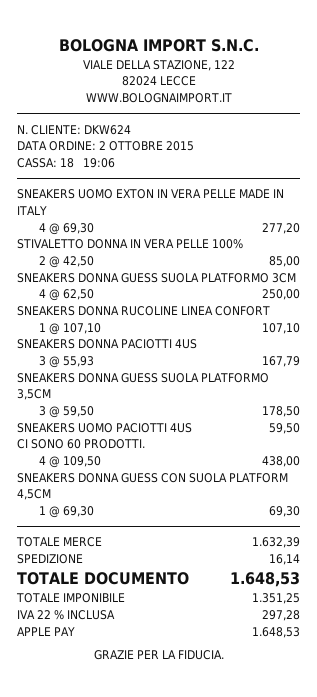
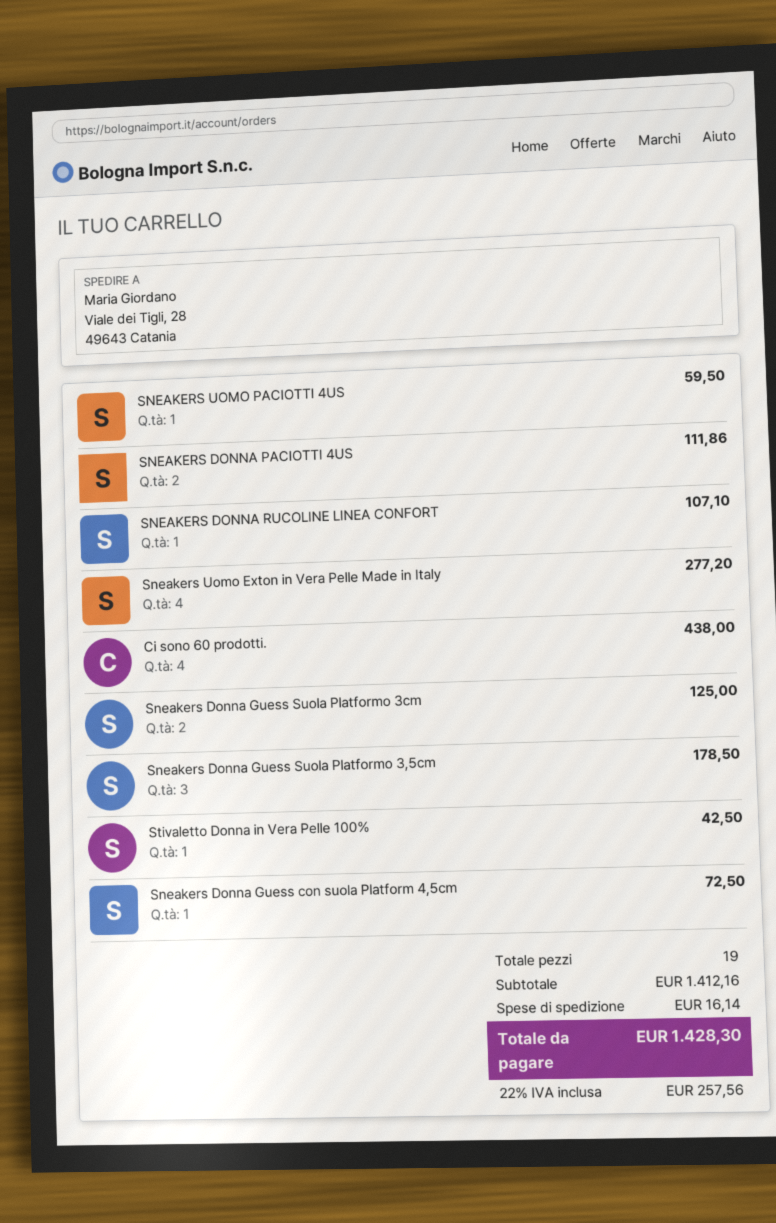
STIVALETTO DONNA IN VERA PELLE 100%: 2 for 85.00 -> 1 for 42.50
SNEAKERS DONNA GUESS SUOLA PLATFORMO 3CM: 4 for 250.00 -> 2 for 125.00
SNEAKERS DONNA PACIOTTI 4US: 3 for 167.79 -> 2 for 111.86
SNEAKERS DONNA GUESS CON SUOLA PLATFORM 4,5CM: 1 for 69.30 -> 1 for 72.50
subtotal: 1632.39 -> 1412.16
tax: 22% = 297.28 -> 22% = 257.56
total: 1648.53 -> 1428.30

